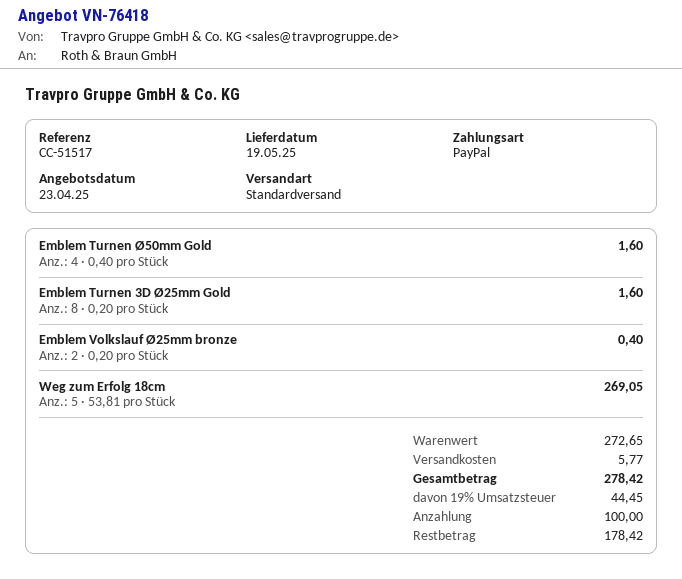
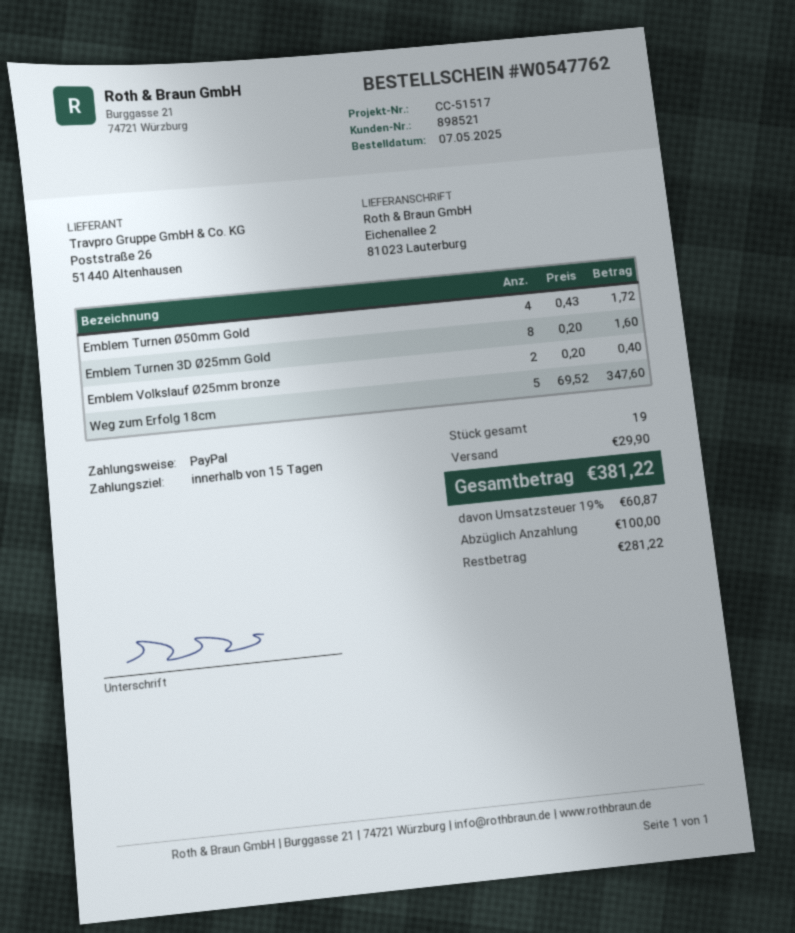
Emblem Turnen Ø50mm Gold: 4 x 0.40 = 1.60 -> 4 x 0.43 = 1.72
Weg zum Erfolg 18cm: 5 x 53.81 = 269.05 -> 5 x 69.52 = 347.60
shipping: 5.77 -> 29.90
tax: 19% = 44.45 -> 19% = 60.87
total: 278.42 -> 381.22
balance: 178.42 -> 281.22

